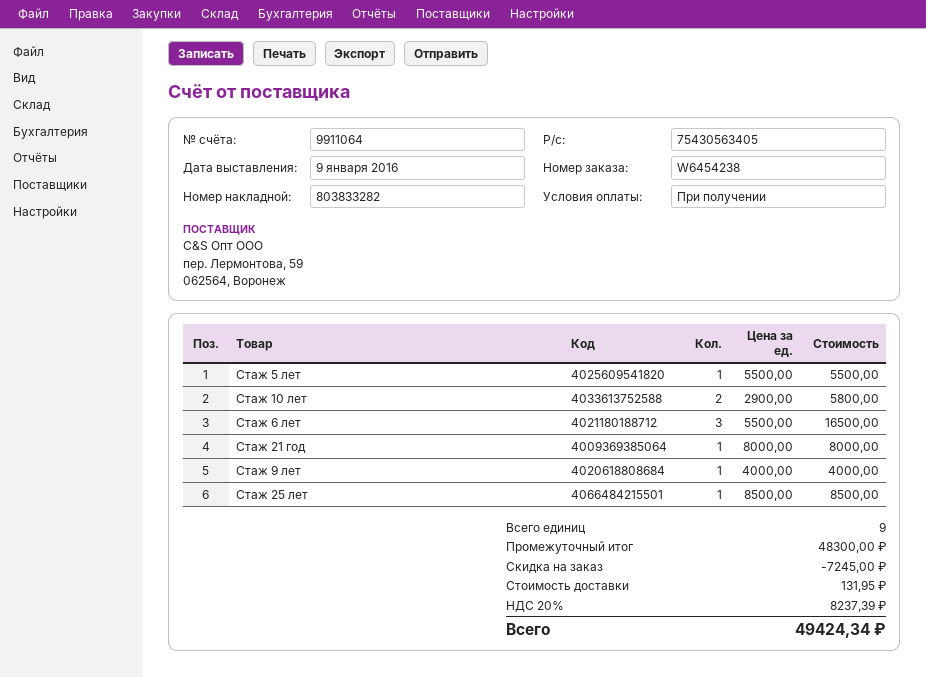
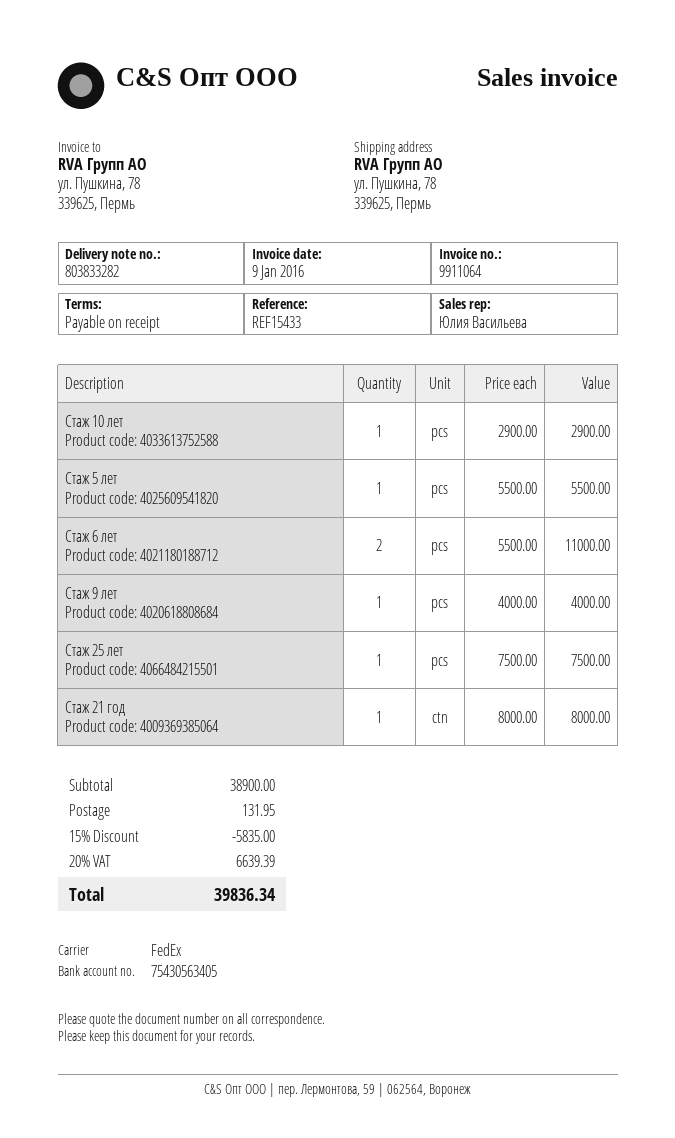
Стаж 10 лет: 2 x 2900.00 = 5800.00 -> 1 x 2900.00 = 2900.00
Стаж 6 лет: 3 x 5500.00 = 16500.00 -> 2 x 5500.00 = 11000.00
Стаж 25 лет: 1 x 8500.00 = 8500.00 -> 1 x 7500.00 = 7500.00
subtotal: 48300.00 -> 38900.00
discount: 7245.00 -> 5835.00
tax: 20% = 8237.39 -> 20% = 6639.39
total: 49424.34 -> 39836.34

